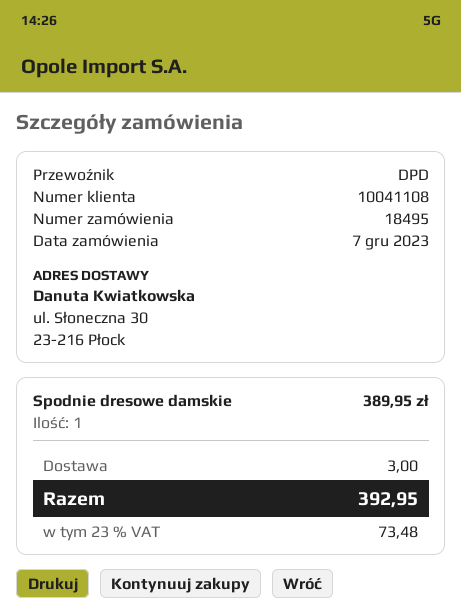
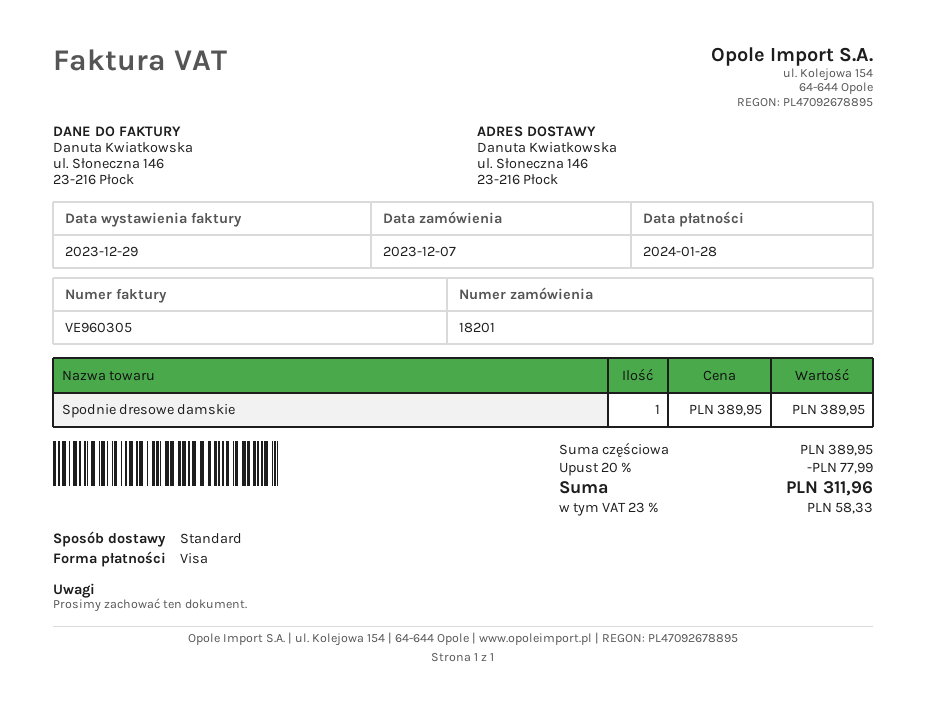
order number: 18495 -> 18201
shipping method: DPD -> standard
ship to: ul. Słoneczna 30, 23-216 Płock -> ul. Słoneczna 146, 23-216 Płock
discount: none -> 20% = 77.99
shipping: 3.00 -> none
tax: 23% = 73.48 -> 23% = 58.33
total: 392.95 -> 311.96

